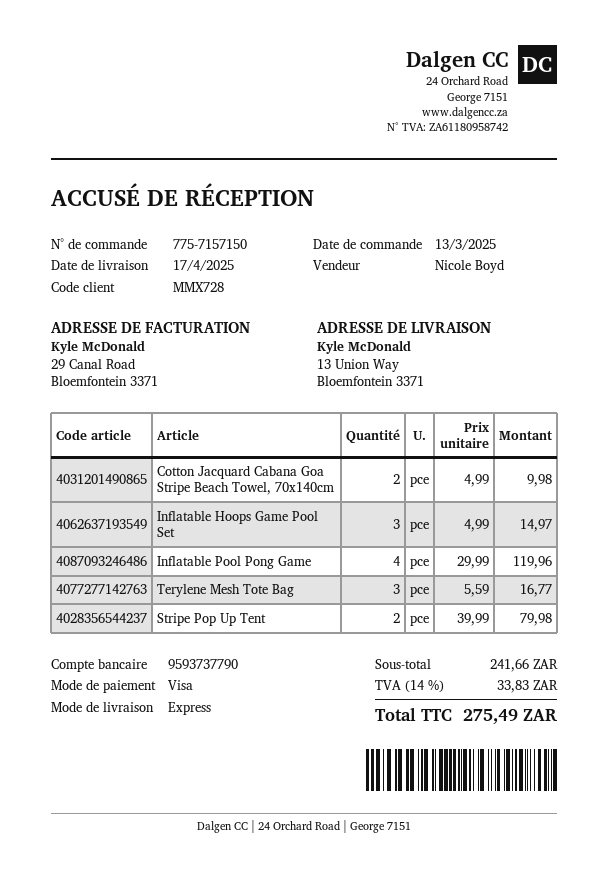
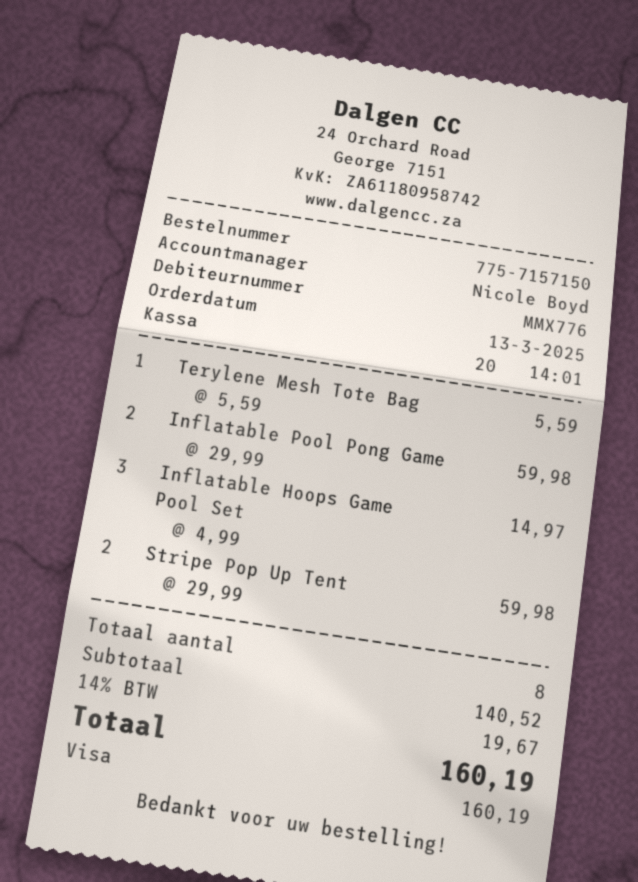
customer number: MMX728 -> MMX776
Cotton Jacquard Cabana Goa Stripe Beach Towel, 70x140cm: 2 x 4.99 = 9.98 -> none
Inflatable Pool Pong Game: 4 x 29.99 = 119.96 -> 2 x 29.99 = 59.98
Terylene Mesh Tote Bag: 3 x 5.59 = 16.77 -> 1 x 5.59 = 5.59
Stripe Pop Up Tent: 2 x 39.99 = 79.98 -> 2 x 29.99 = 59.98
subtotal: 241.66 -> 140.52
tax: 14% = 33.83 -> 14% = 19.67
total: 275.49 -> 160.19

